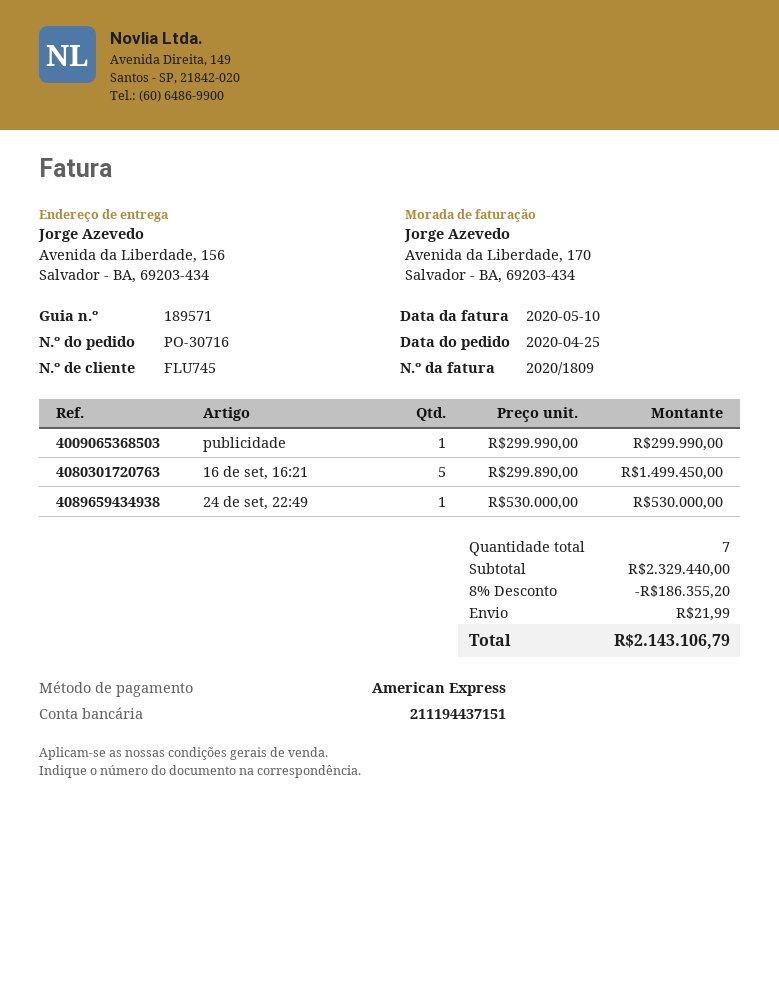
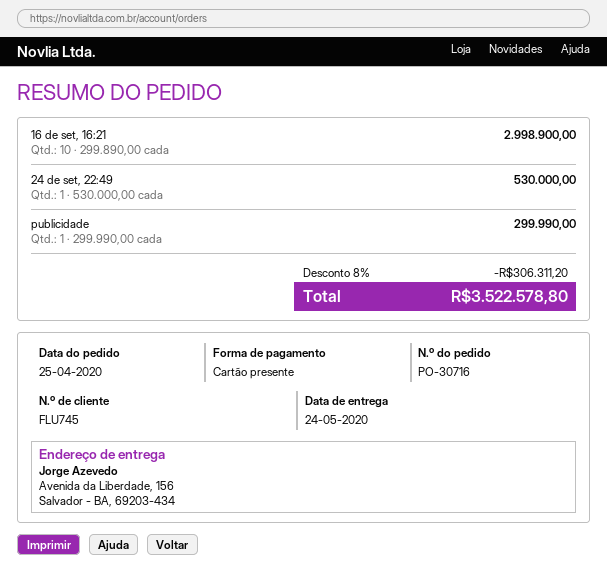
payment method: American Express -> gift card
16 de set, 16:21: 5 x 299890.00 = 1499450.00 -> 10 x 299890.00 = 2998900.00
discount: 8% = 186355.20 -> 8% = 306311.20
shipping: 21.99 -> none
total: 2143106.79 -> 3522578.80

